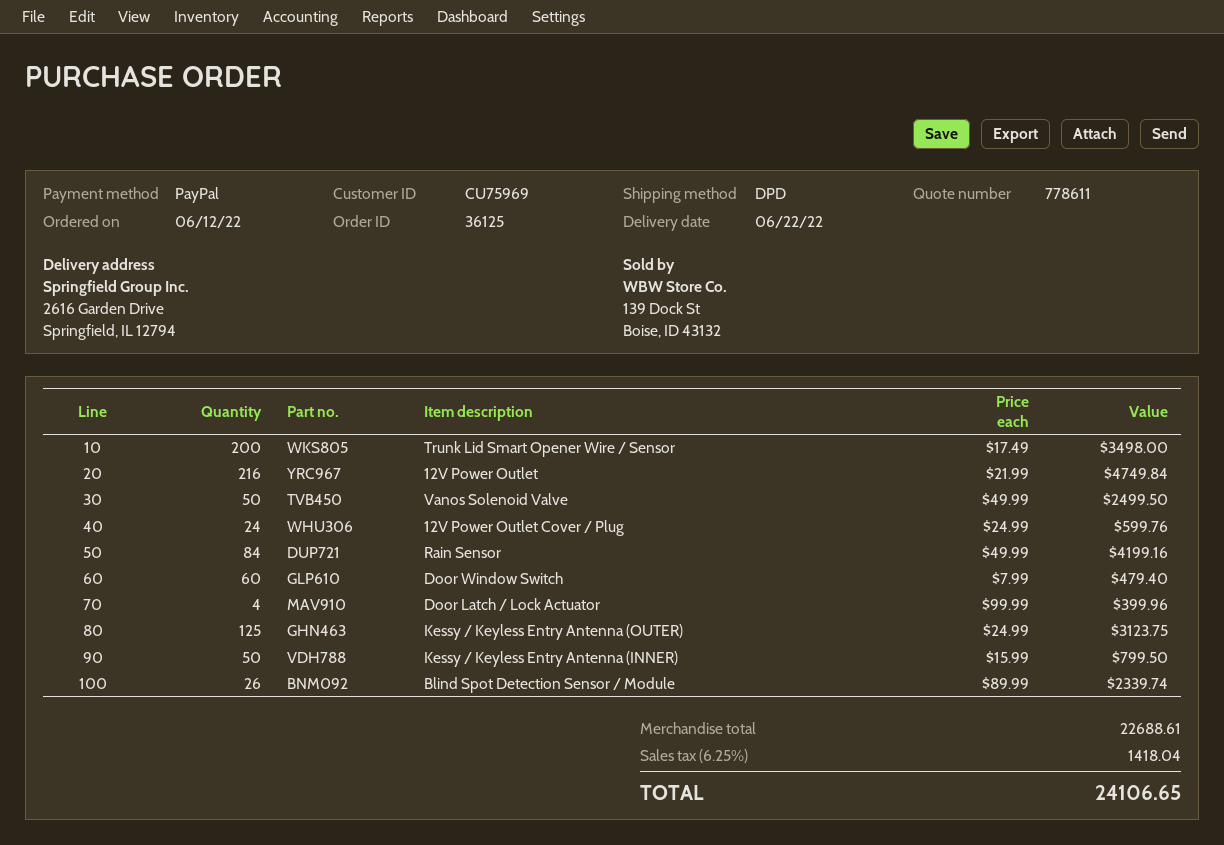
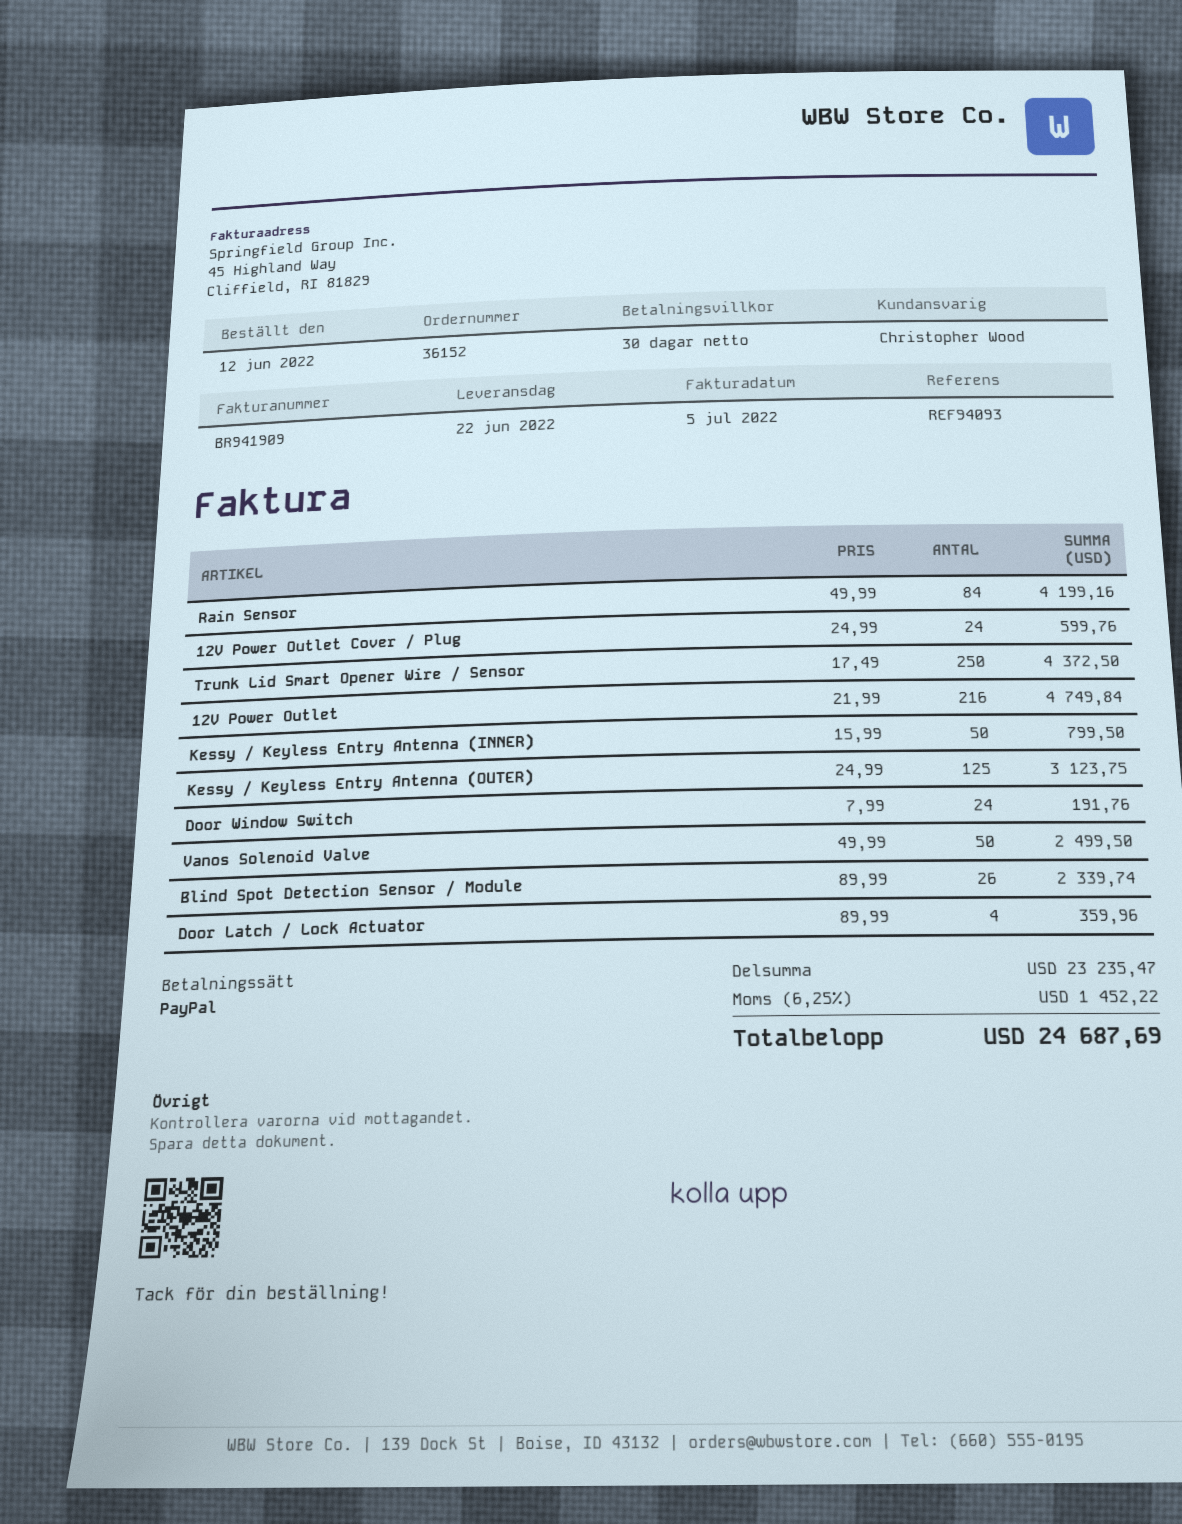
order number: 36125 -> 36152
Trunk Lid Smart Opener Wire / Sensor: 200 x 17.49 = 3498.00 -> 250 x 17.49 = 4372.50
Door Window Switch: 60 x 7.99 = 479.40 -> 24 x 7.99 = 191.76
Door Latch / Lock Actuator: 4 x 99.99 = 399.96 -> 4 x 89.99 = 359.96
subtotal: 22688.61 -> 23235.47
tax: 6.25% = 1418.04 -> 6.25% = 1452.22
total: 24106.65 -> 24687.69

